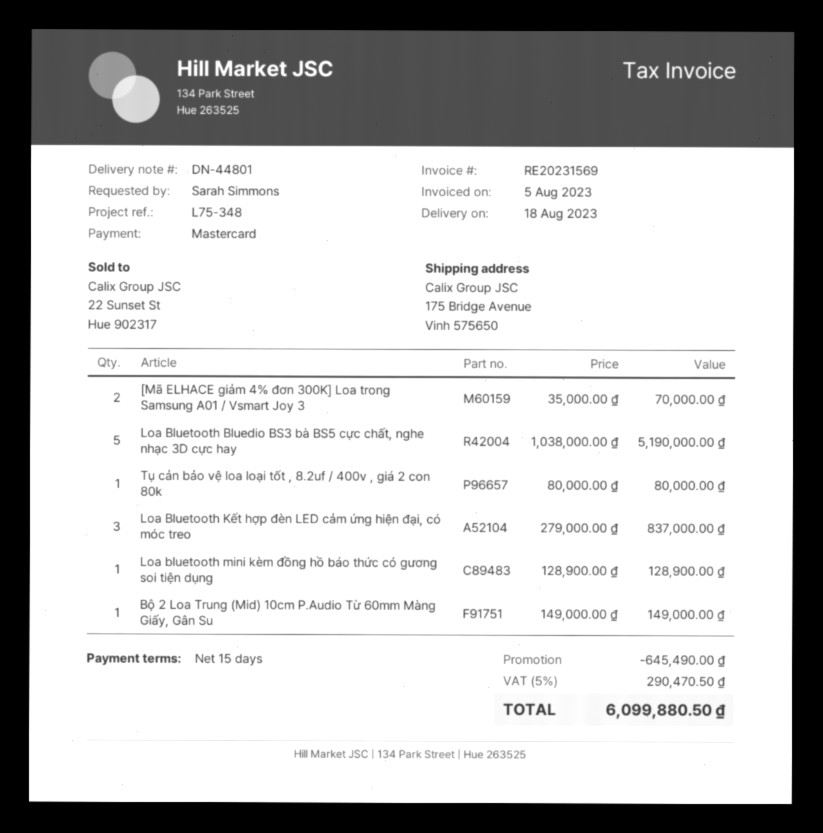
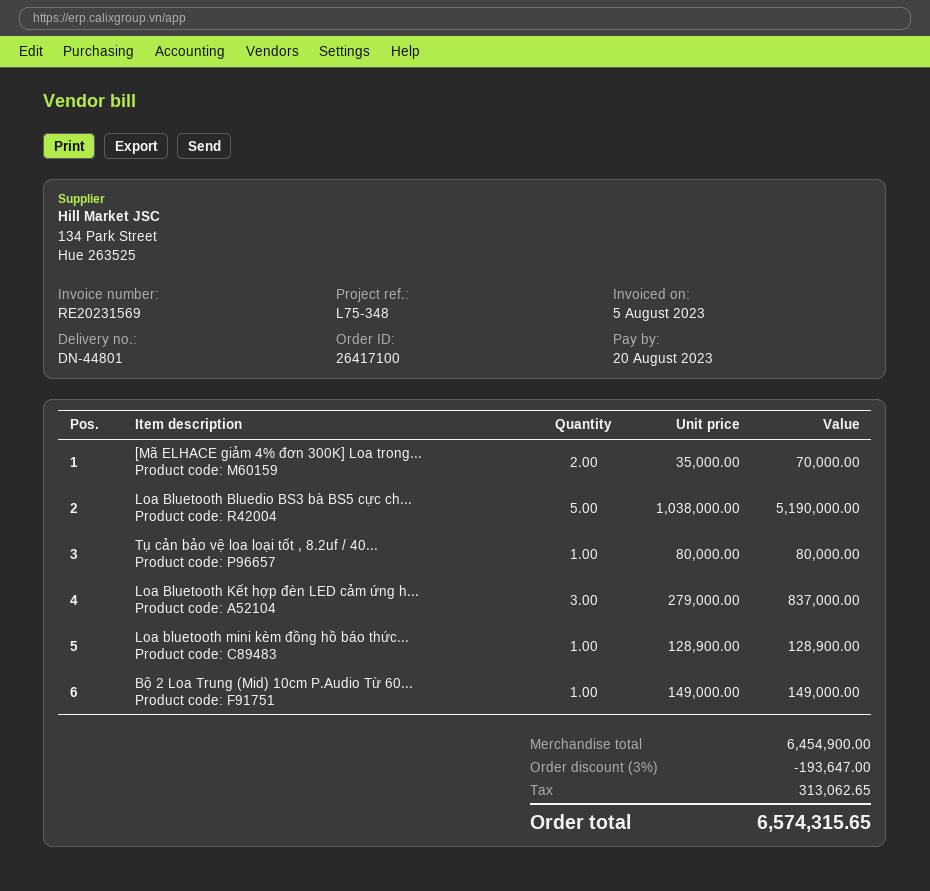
discount: 645490.00 -> 193647.00
tax: 290470.50 -> 313062.65
total: 6099880.50 -> 6574315.65

